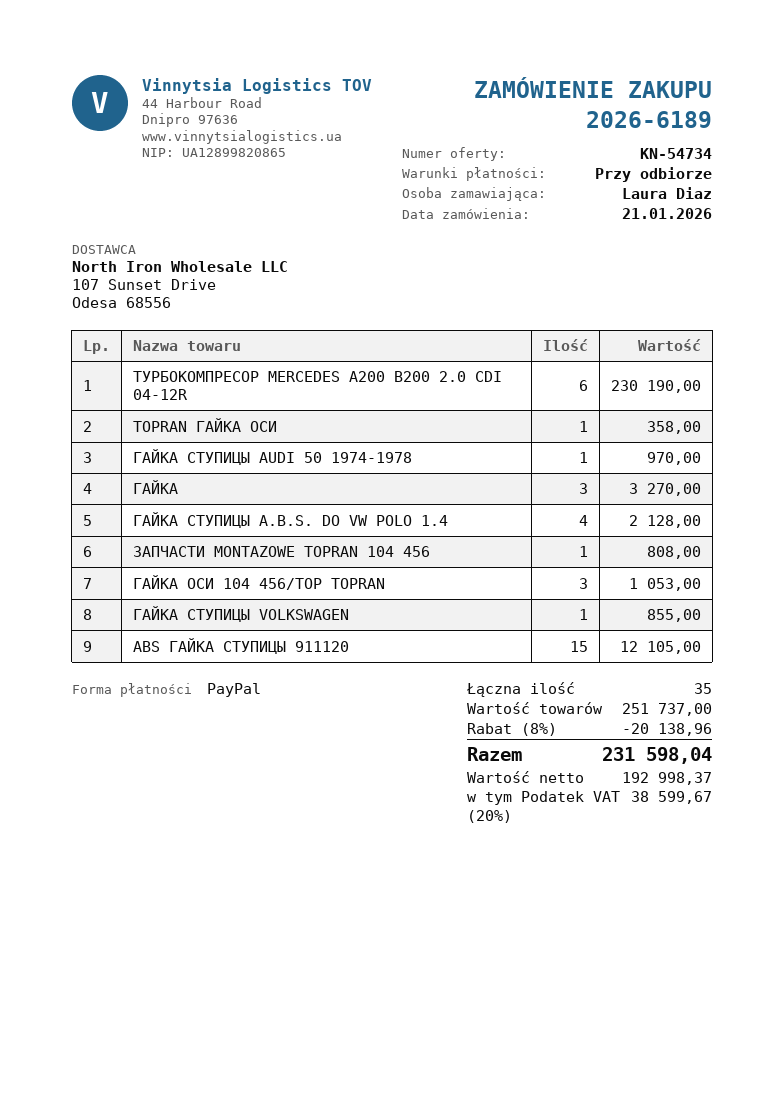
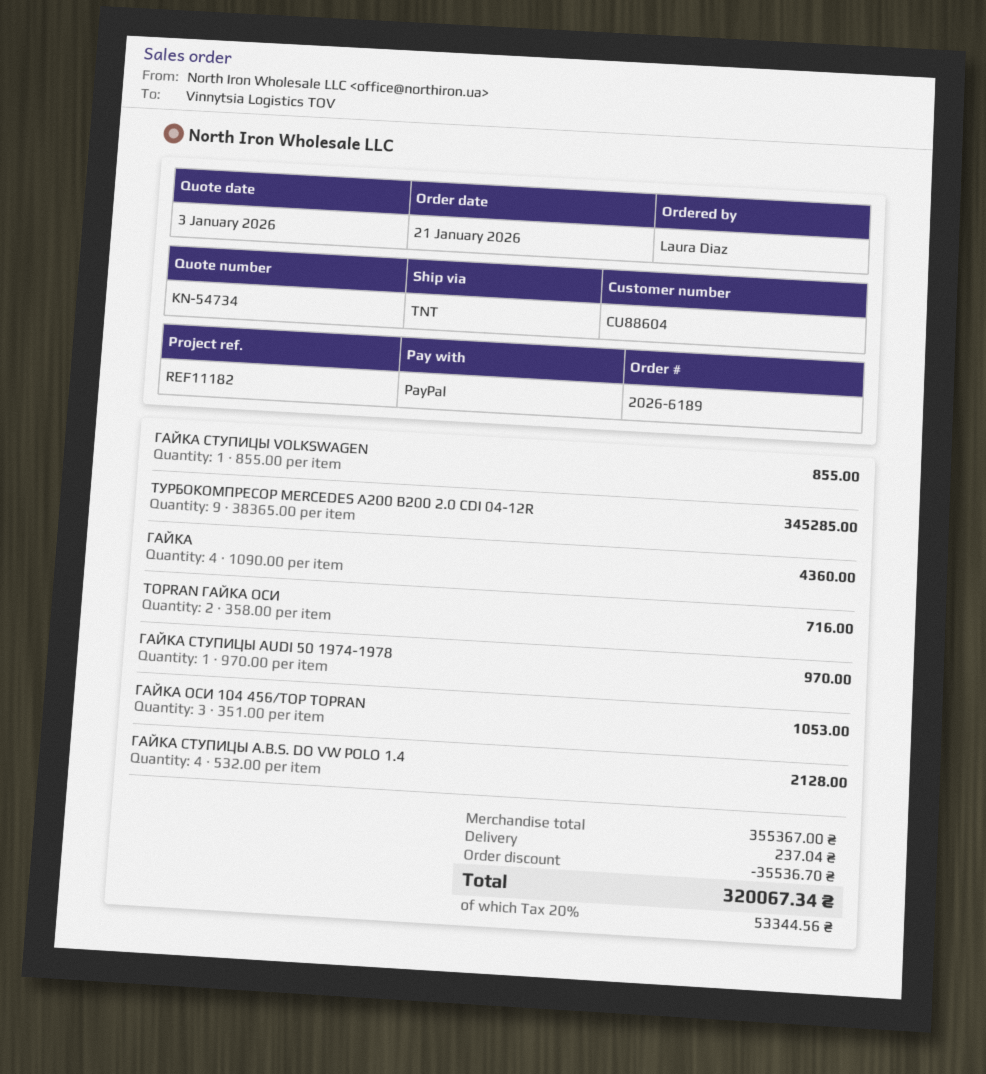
ТУРБОКОМПРЕСОР MERCEDES A200 B200 2.0 CDI 04-12R: 6 for 230190.00 -> 9 for 345285.00
TOPRAN ГАЙКА ОСИ: 1 for 358.00 -> 2 for 716.00
ГАЙКА: 3 for 3270.00 -> 4 for 4360.00
ЗАПЧАСТИ MONTAZOWE TOPRAN 104 456: 1 for 808.00 -> none
ABS ГАЙКА СТУПИЦЫ 911120: 15 for 12105.00 -> none
subtotal: 251737.00 -> 355367.00
discount: 20138.96 -> 35536.70
shipping: none -> 237.04
tax: 20% = 38599.67 -> 20% = 53344.56
total: 231598.04 -> 320067.34

